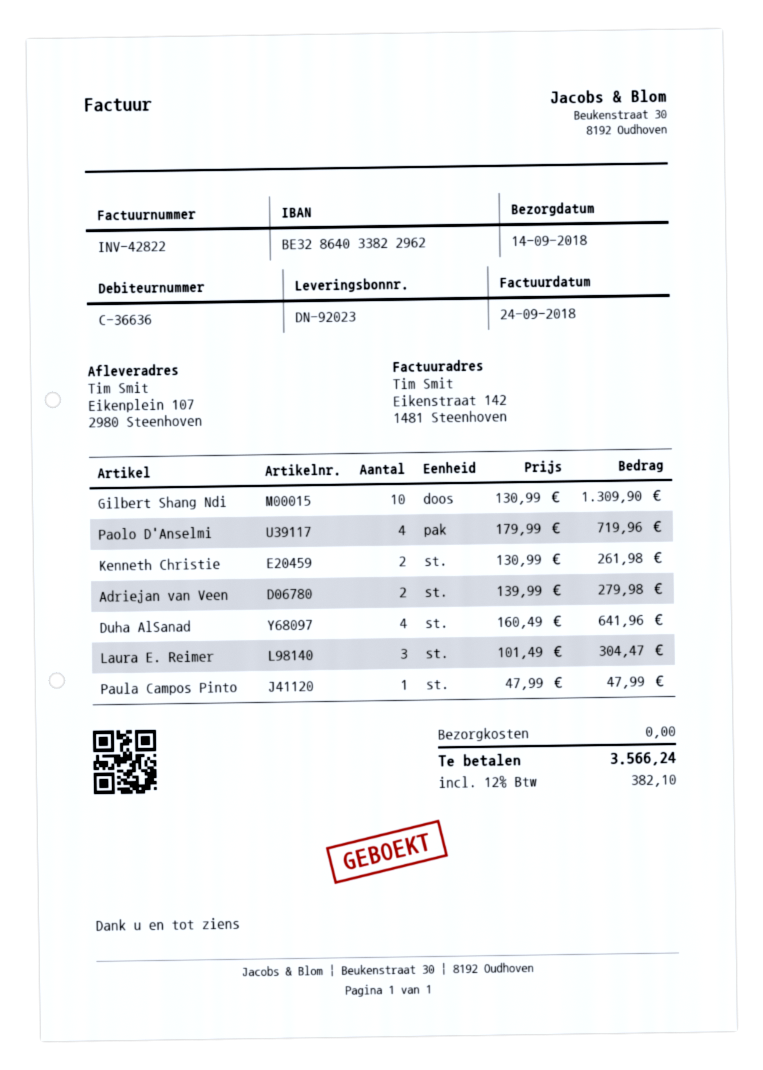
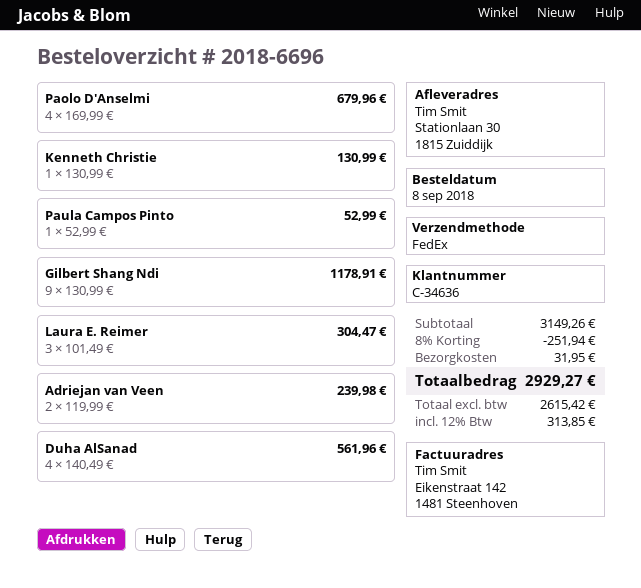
customer number: C-36636 -> C-34636
ship to: Eikenplein 107, 2980 Steenhoven -> Stationlaan 30, 1815 Zuiddijk
Gilbert Shang Ndi: 10 x 130.99 = 1309.90 -> 9 x 130.99 = 1178.91
Paolo D'Anselmi: 4 x 179.99 = 719.96 -> 4 x 169.99 = 679.96
Kenneth Christie: 2 x 130.99 = 261.98 -> 1 x 130.99 = 130.99
Adriejan van Veen: 2 x 139.99 = 279.98 -> 2 x 119.99 = 239.98
Duha AlSanad: 4 x 160.49 = 641.96 -> 4 x 140.49 = 561.96
Paula Campos Pinto: 1 x 47.99 = 47.99 -> 1 x 52.99 = 52.99
discount: none -> 8% = 251.94
shipping: 0.00 -> 31.95
tax: 12% = 382.10 -> 12% = 313.85
total: 3566.24 -> 2929.27

